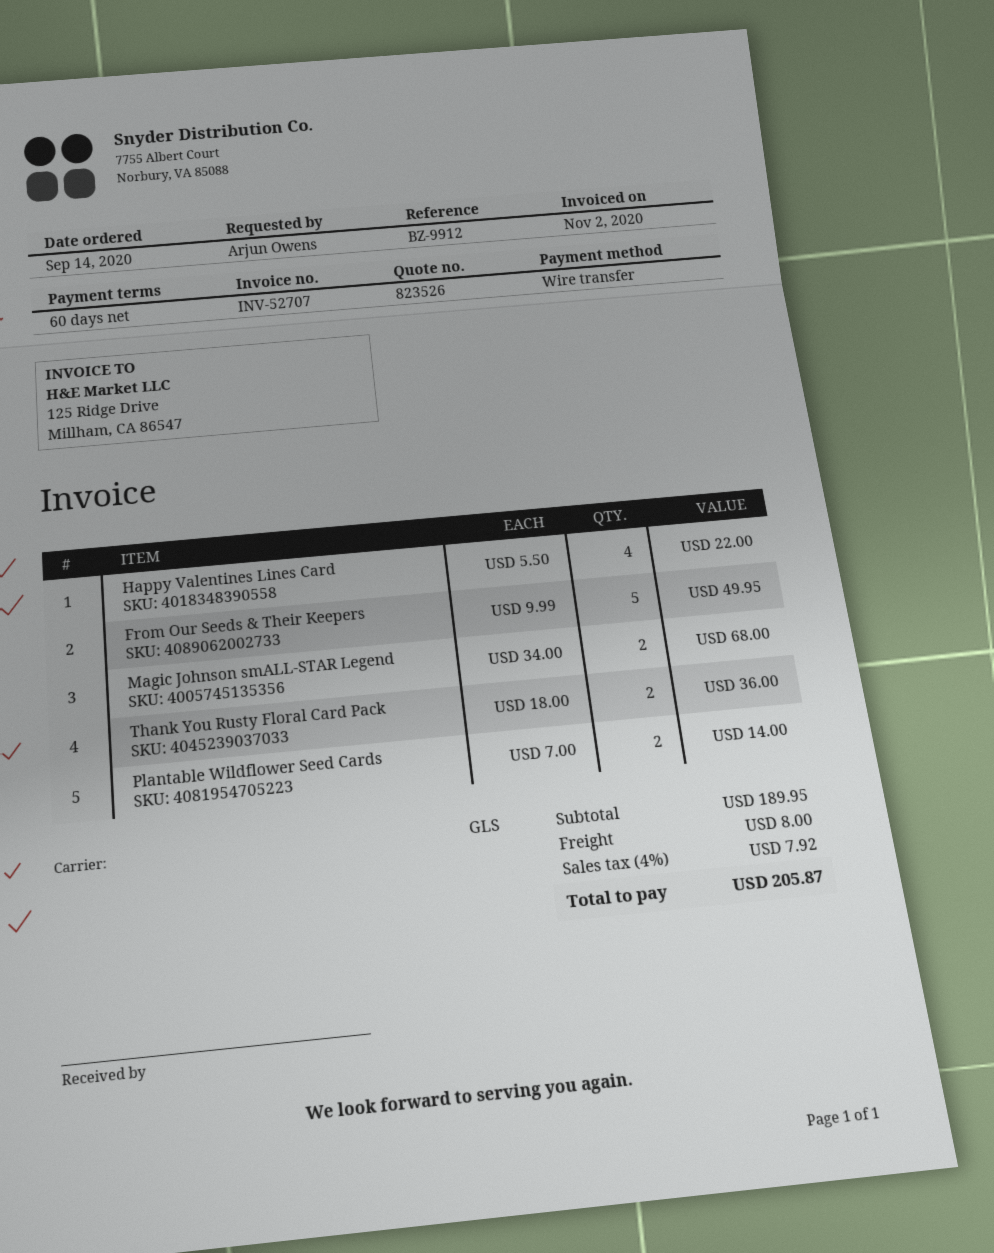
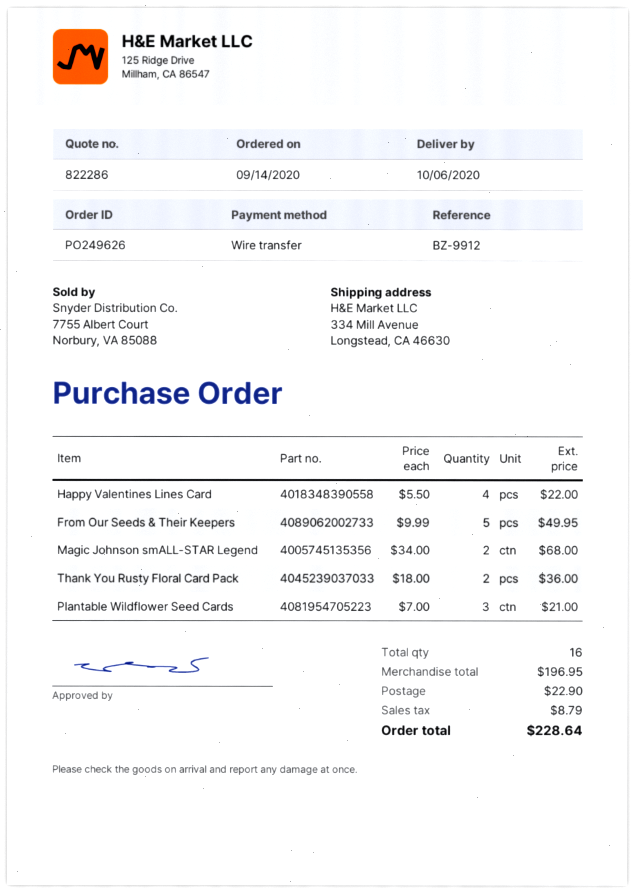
quote number: 823526 -> 822286
Plantable Wildflower Seed Cards: 2 x 7.00 = 14.00 -> 3 x 7.00 = 21.00
subtotal: 189.95 -> 196.95
shipping: 8.00 -> 22.90
tax: 7.92 -> 8.79
total: 205.87 -> 228.64

